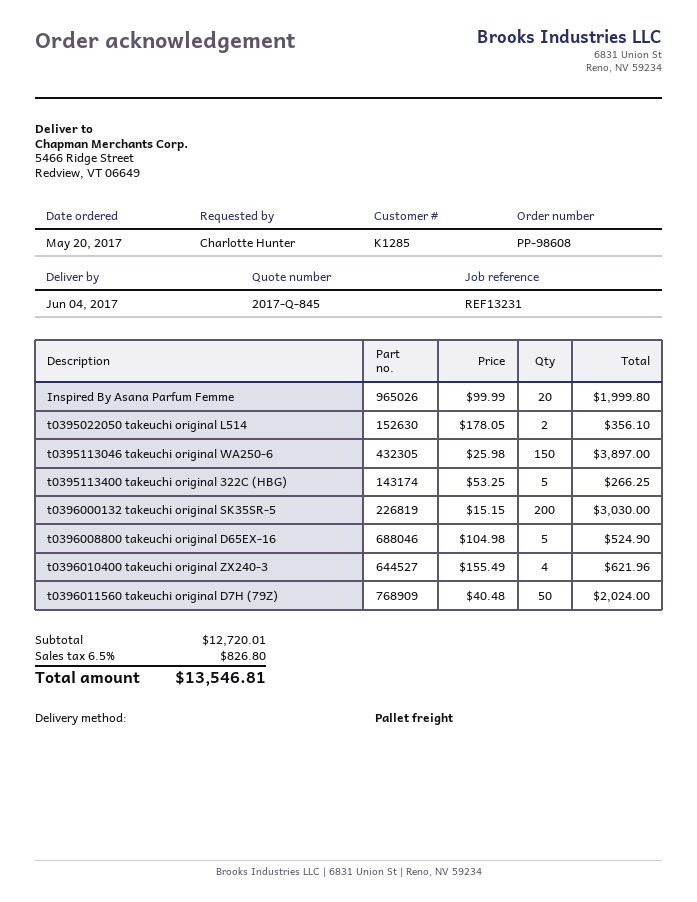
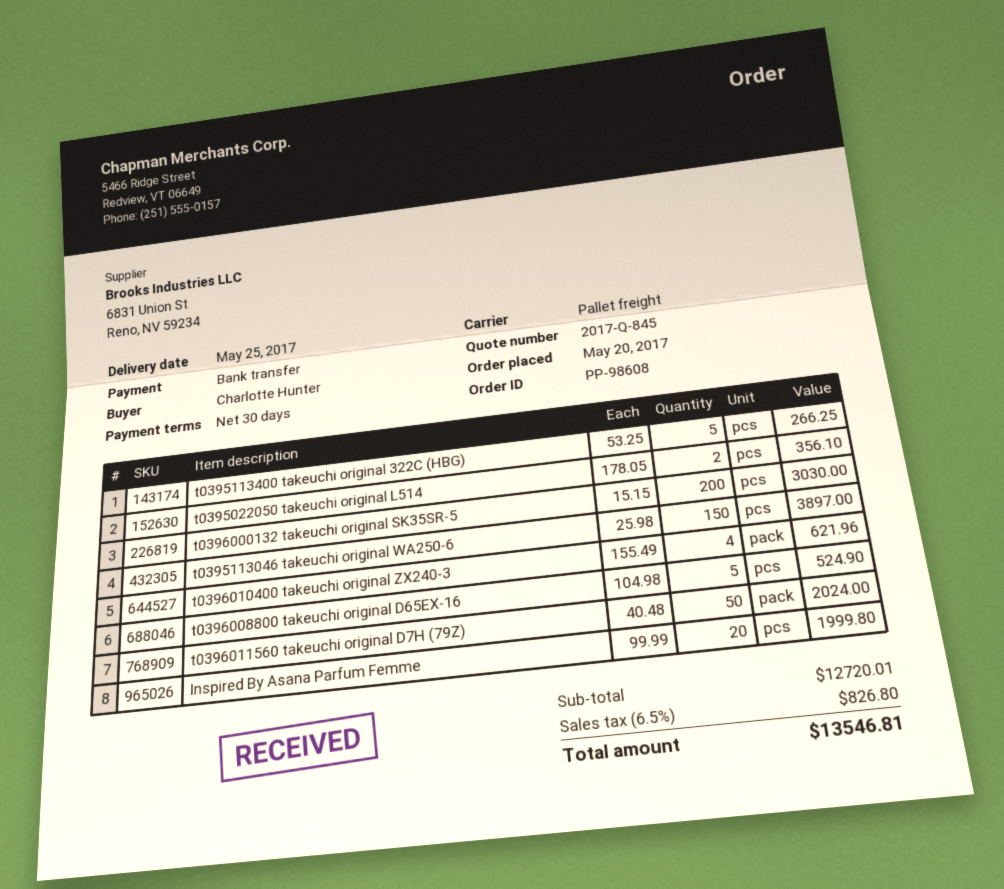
delivery date: 2017-06-04 -> 2017-05-25

